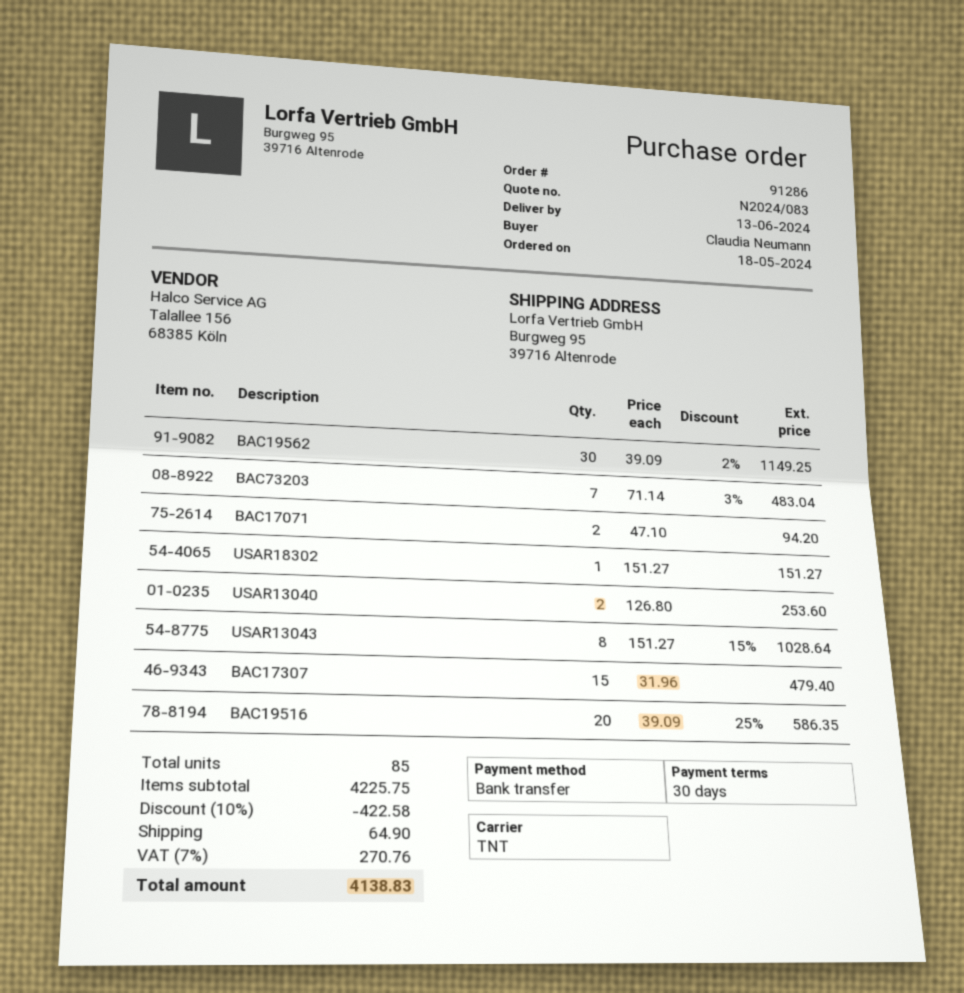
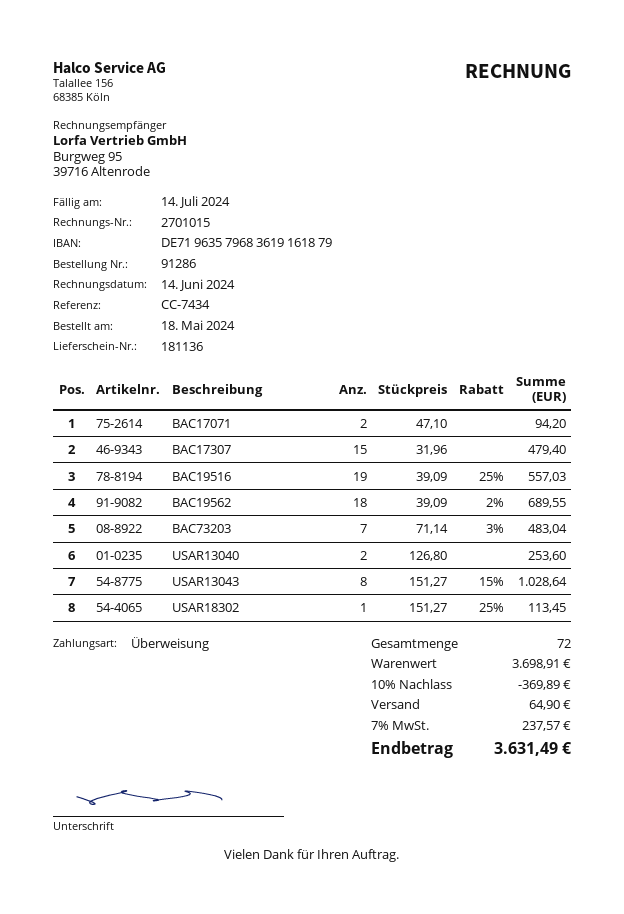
BAC19562: 30 x 39.09 - 2% = 1149.25 -> 18 x 39.09 - 2% = 689.55
USAR18302: 1 x 151.27 = 151.27 -> 1 x 151.27 - 25% = 113.45
BAC19516: 20 x 39.09 - 25% = 586.35 -> 19 x 39.09 - 25% = 557.03
total quantity: 85 -> 72
subtotal: 4225.75 -> 3698.91
discount: 10% = 422.58 -> 10% = 369.89
tax: 7% = 270.76 -> 7% = 237.57
total: 4138.83 -> 3631.49

